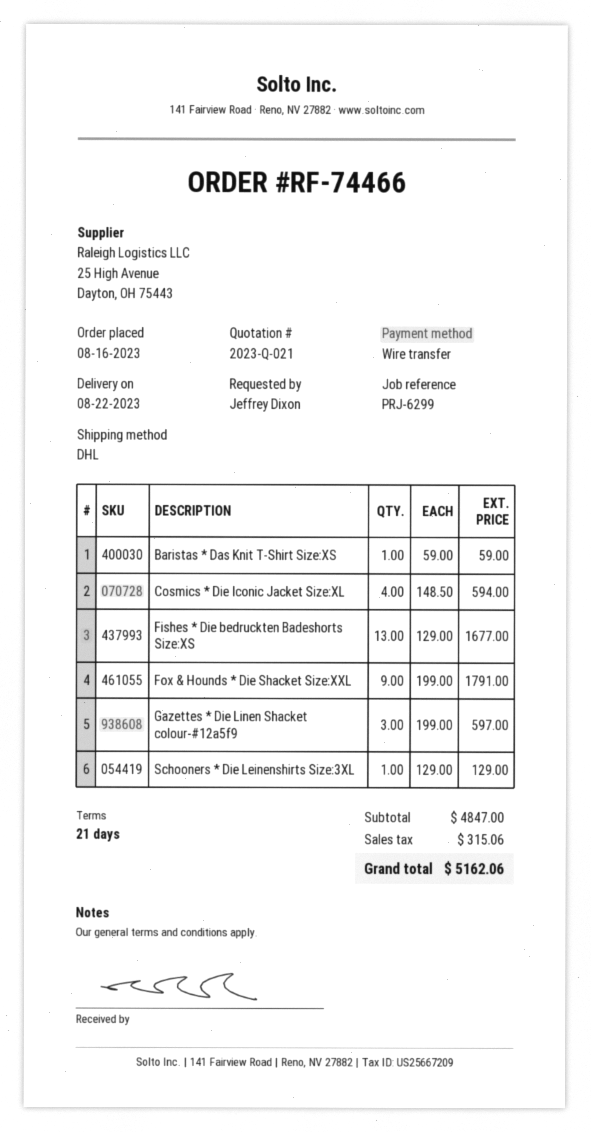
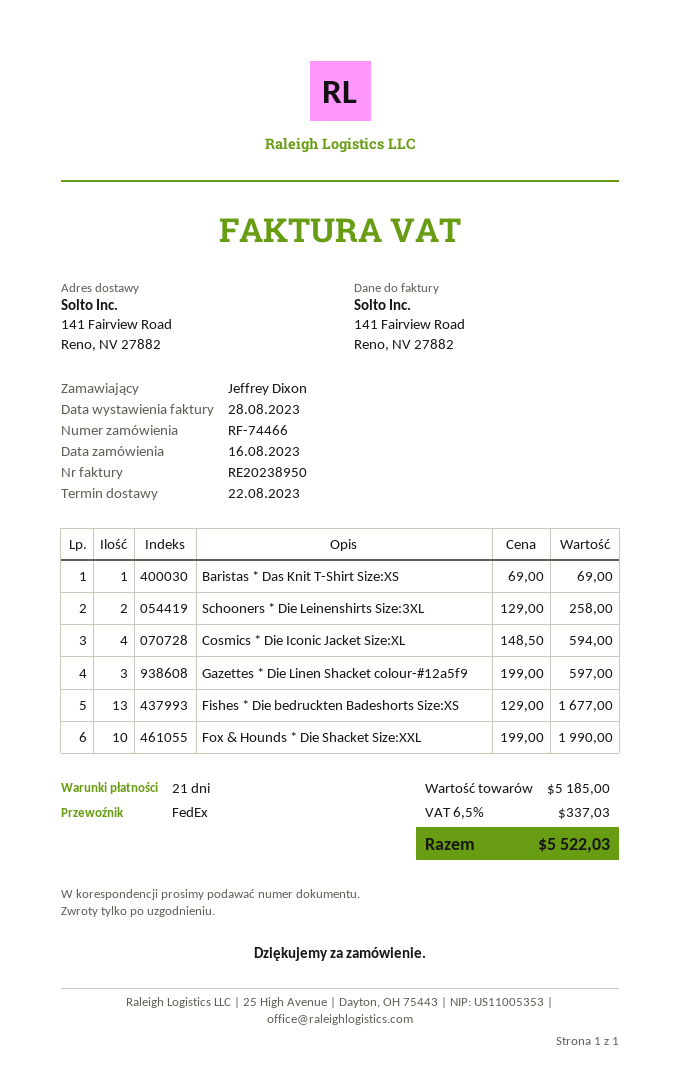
shipping method: DHL -> FedEx
Baristas * Das Knit T-Shirt Size:XS: 1 x 59.00 = 59.00 -> 1 x 69.00 = 69.00
Fox & Hounds * Die Shacket Size:XXL: 9 x 199.00 = 1791.00 -> 10 x 199.00 = 1990.00
Schooners * Die Leinenshirts Size:3XL: 1 x 129.00 = 129.00 -> 2 x 129.00 = 258.00
subtotal: 4847.00 -> 5185.00
tax: 315.06 -> 337.03
total: 5162.06 -> 5522.03

